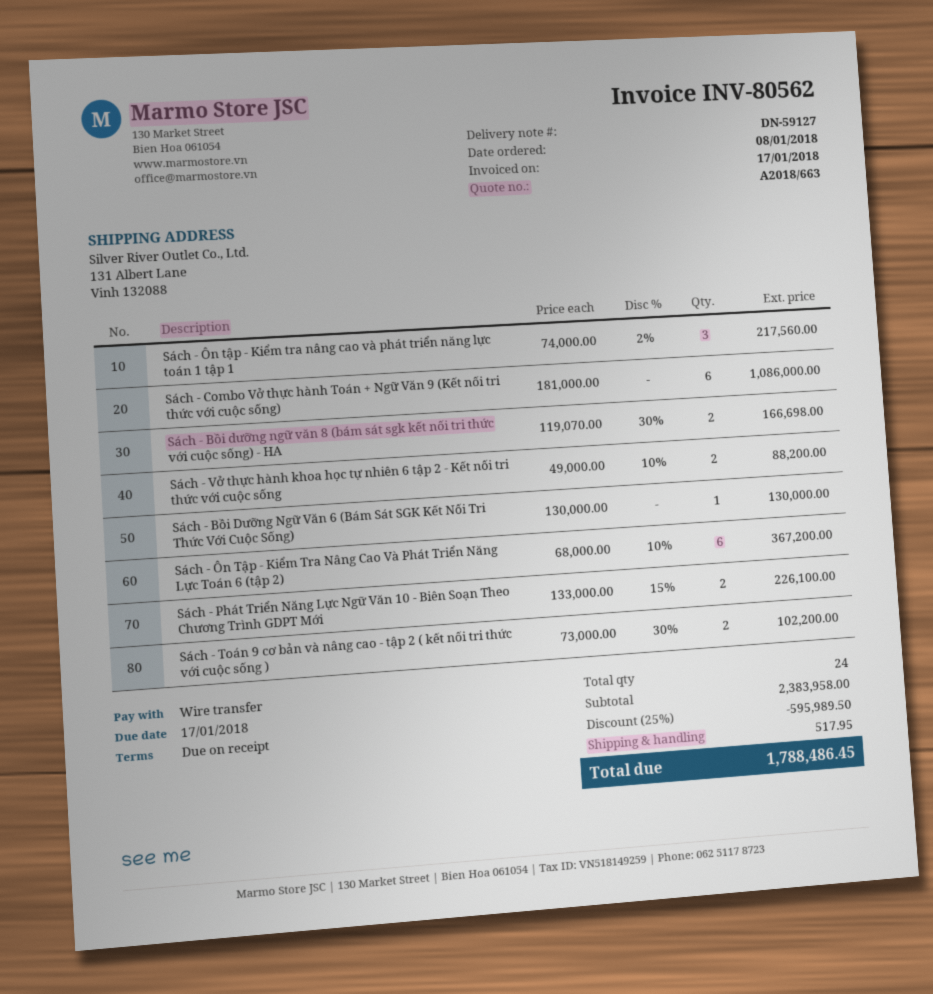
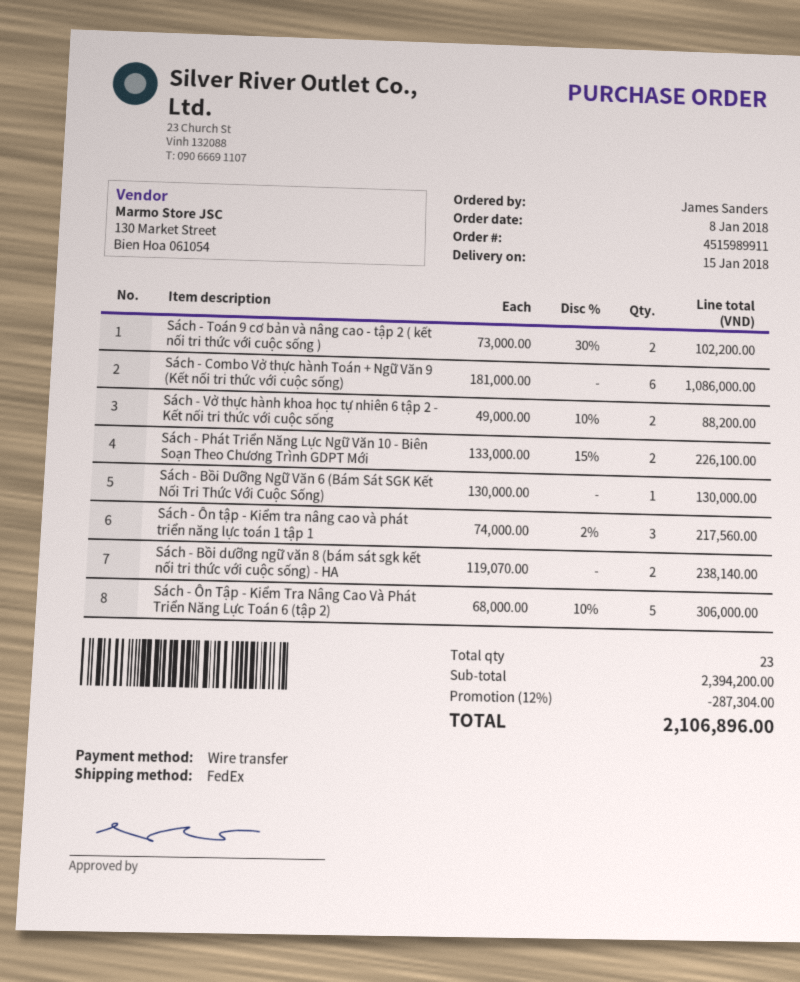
Sách - Bồi dưỡng ngữ văn 8 (bám sát sgk kết nối tri thức với cuộc sống) - HA: 2 x 119070.00 - 30% = 166698.00 -> 2 x 119070.00 = 238140.00
Sách - Ôn Tập - Kiểm Tra Nâng Cao Và Phát Triển Năng Lực Toán 6 (tập 2): 6 x 68000.00 - 10% = 367200.00 -> 5 x 68000.00 - 10% = 306000.00
total quantity: 24 -> 23
subtotal: 2383958.00 -> 2394200.00
discount: 25% = 595989.50 -> 12% = 287304.00
shipping: 517.95 -> none
total: 1788486.45 -> 2106896.00

